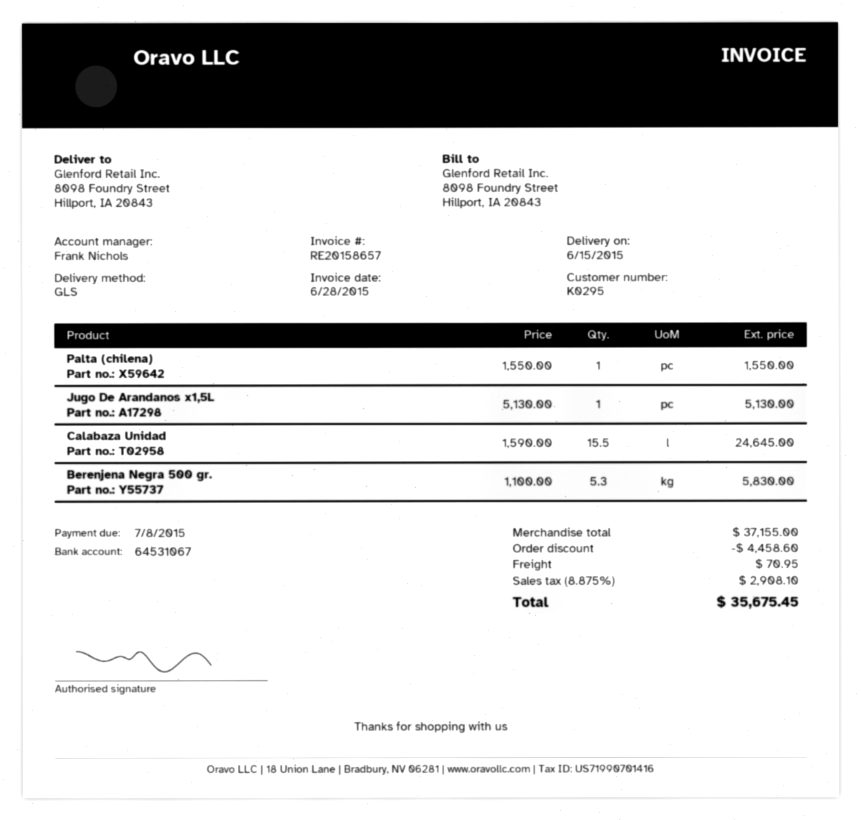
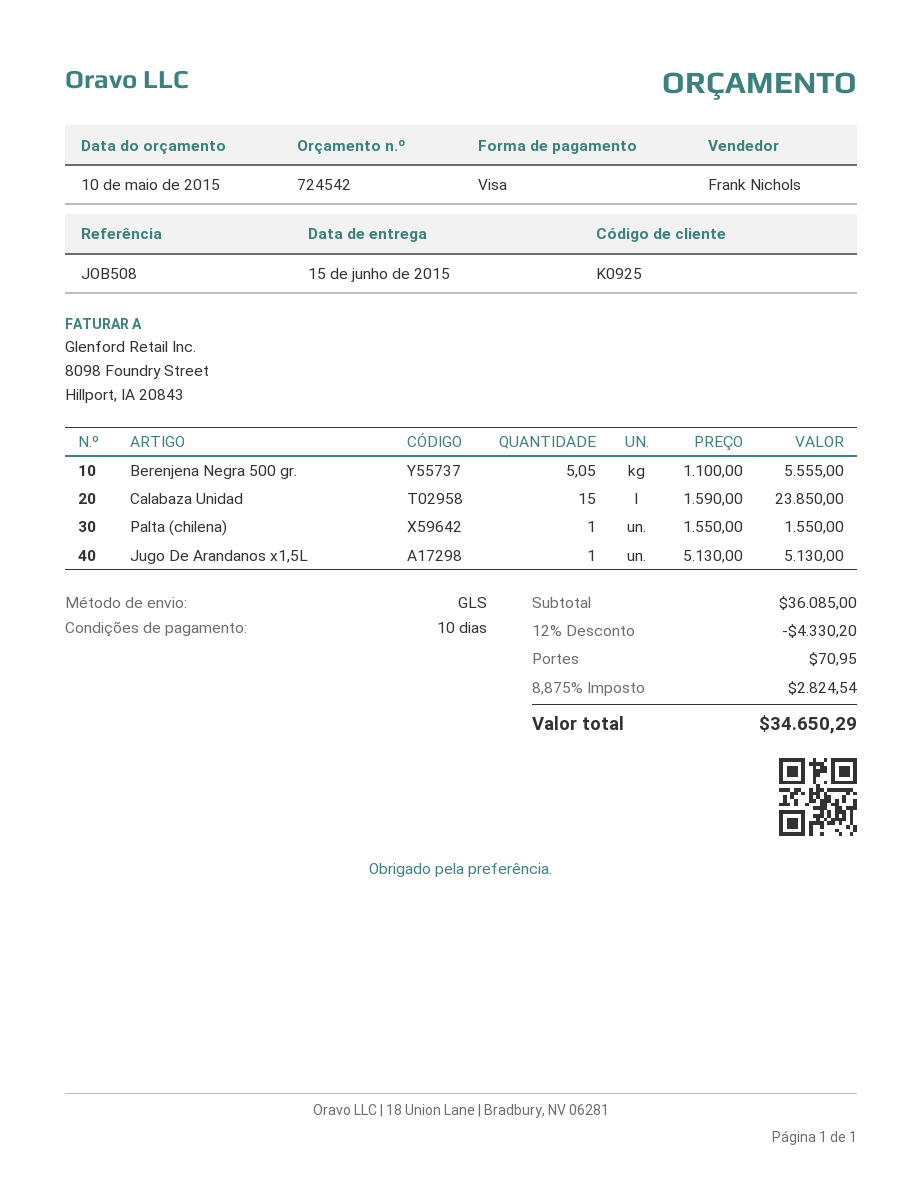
customer number: K0295 -> K0925
Calabaza Unidad: 15.5 x 1590.00 = 24645.00 -> 15 x 1590.00 = 23850.00
Berenjena Negra 500 gr.: 5.3 x 1100.00 = 5830.00 -> 5.05 x 1100.00 = 5555.00
subtotal: 37155.00 -> 36085.00
discount: 4458.60 -> 4330.20
tax: 8.875% = 2908.10 -> 8.875% = 2824.54
total: 35675.45 -> 34650.29

